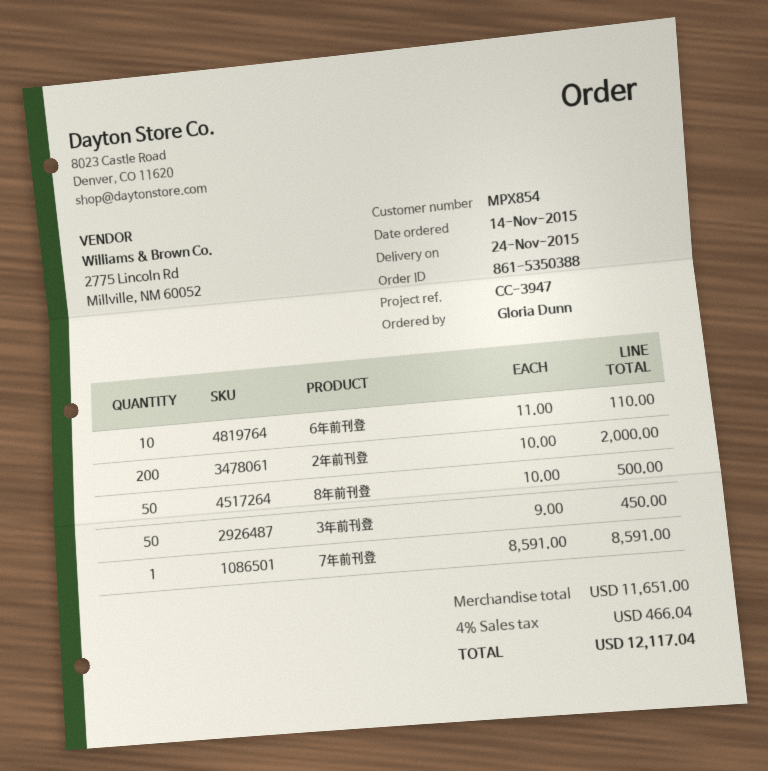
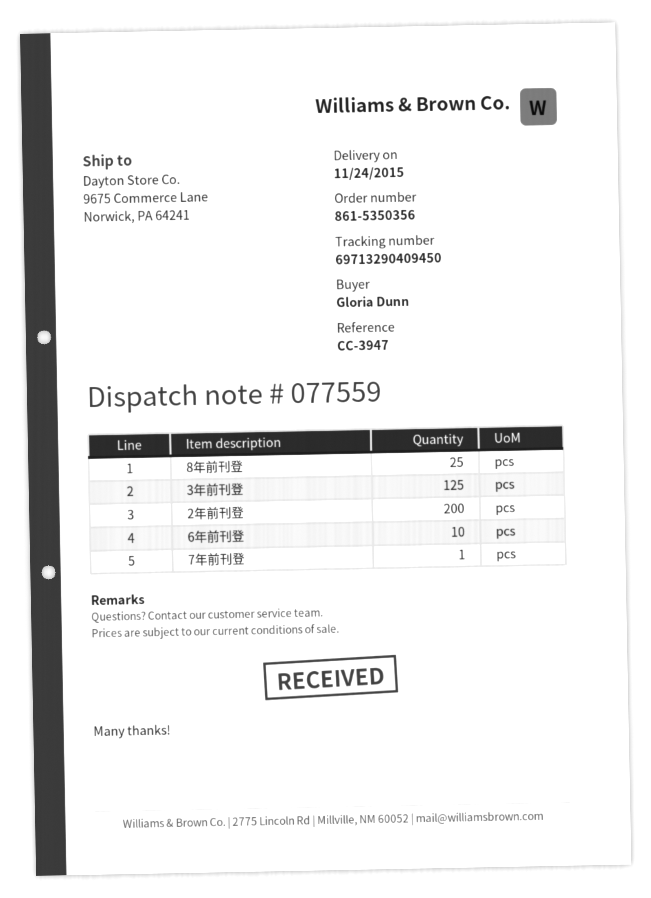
order number: 861-5350388 -> 861-5350356
8年前刊登: 50 -> 25
3年前刊登: 50 -> 125

